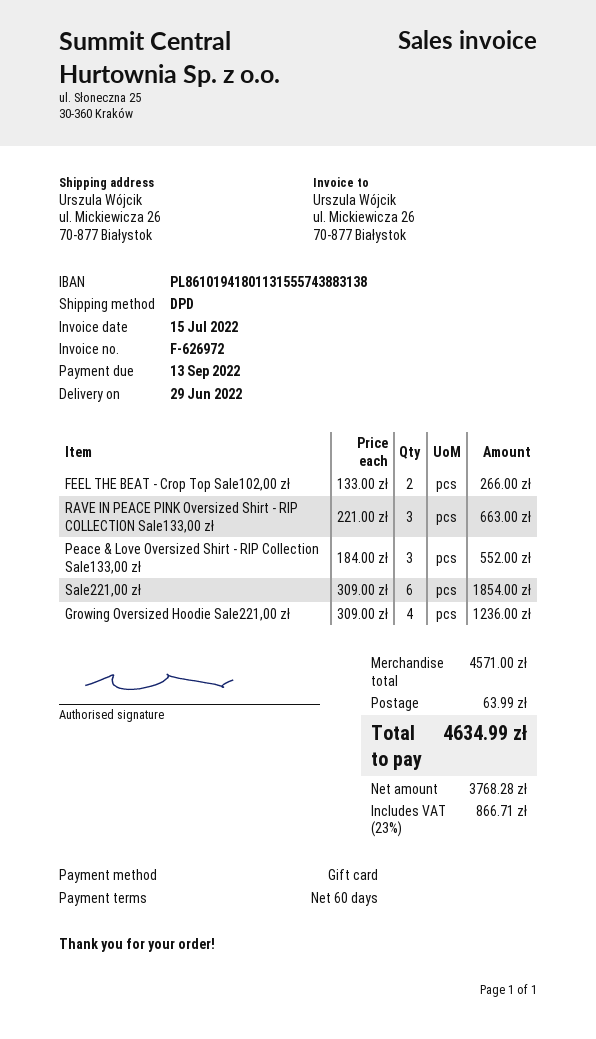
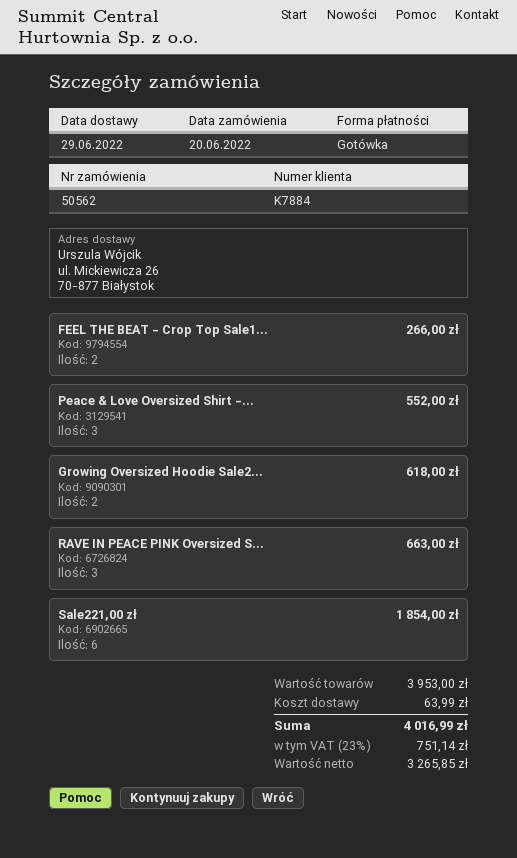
payment method: gift card -> cash
Growing Oversized Hoodie Sale221,00 zł: 4 for 1236.00 -> 2 for 618.00
subtotal: 4571.00 -> 3953.00
net: 3768.28 -> 3265.85
tax: 23% = 866.71 -> 23% = 751.14
total: 4634.99 -> 4016.99

